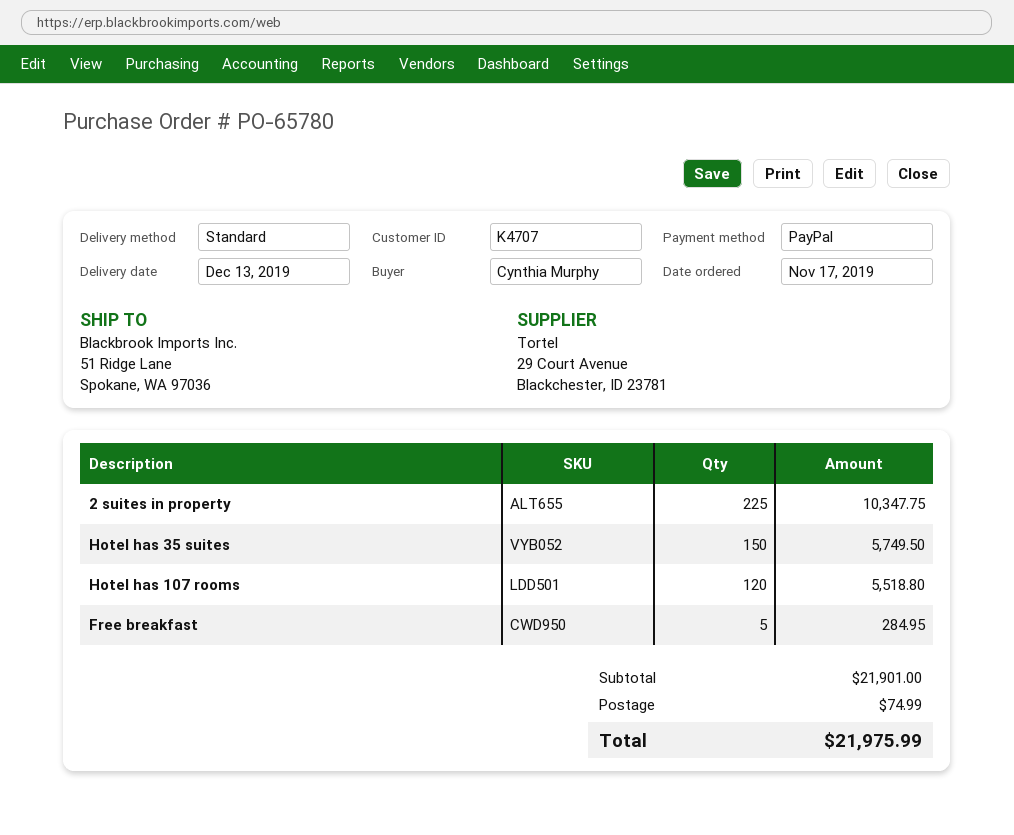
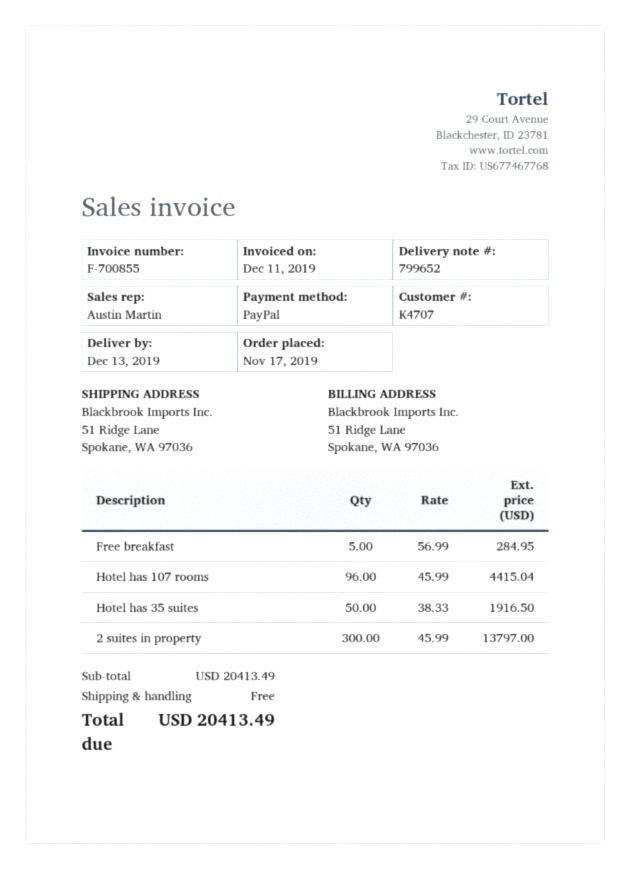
2 suites in property: 225 for 10347.75 -> 300 for 13797.00
Hotel has 35 suites: 150 for 5749.50 -> 50 for 1916.50
Hotel has 107 rooms: 120 for 5518.80 -> 96 for 4415.04
subtotal: 21901.00 -> 20413.49
shipping: 74.99 -> 0.00
total: 21975.99 -> 20413.49

